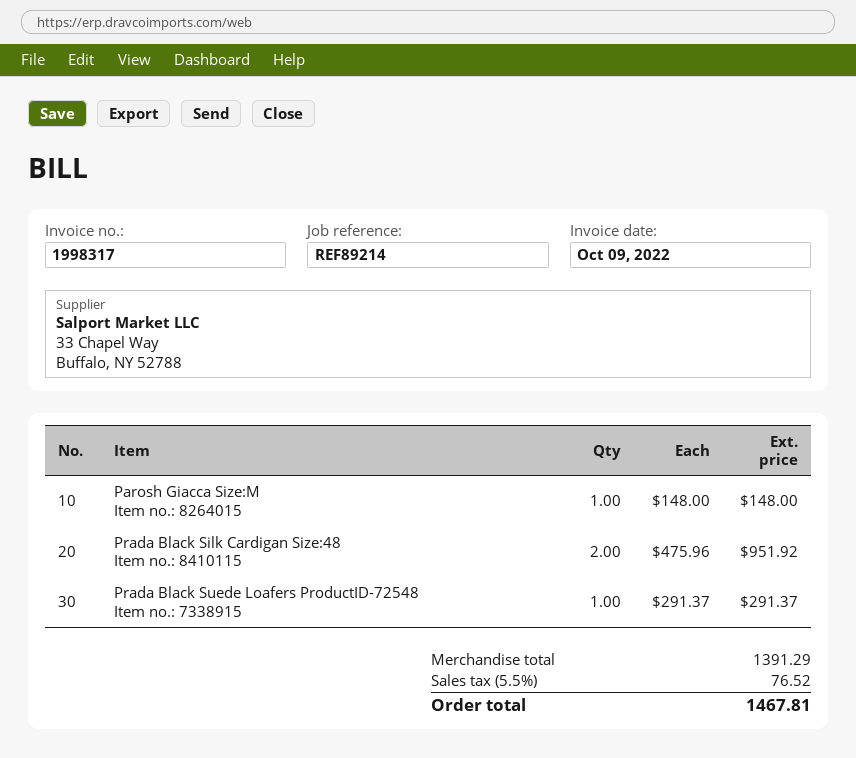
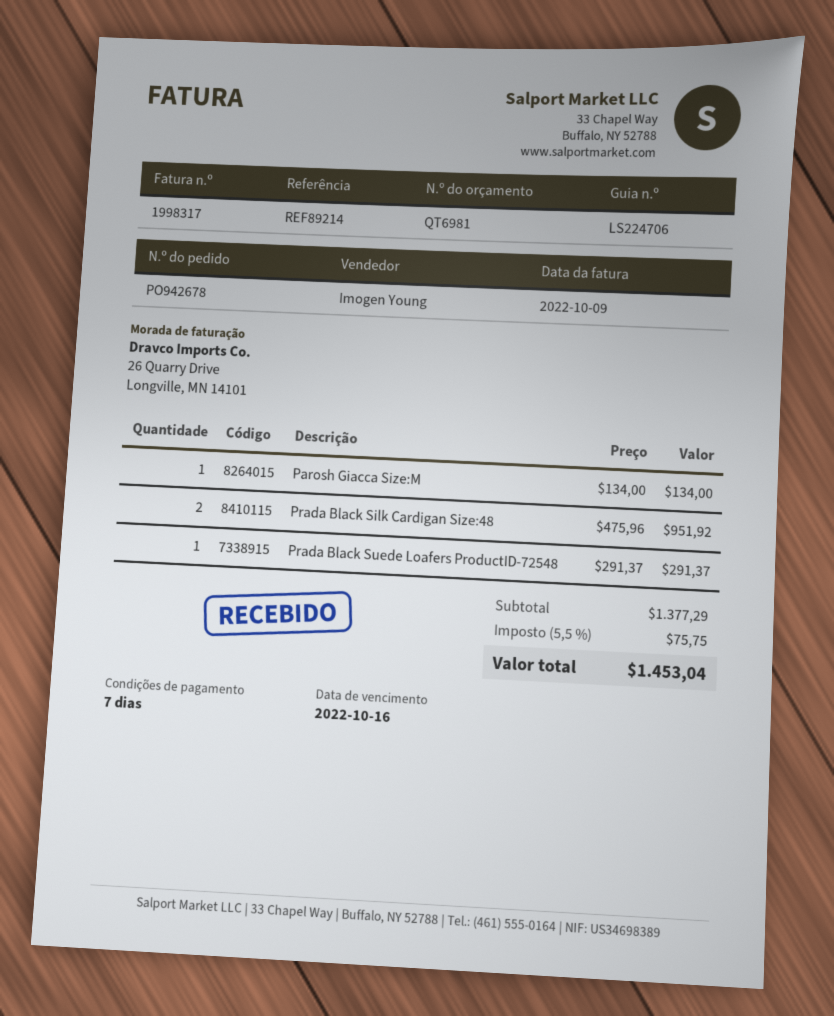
Parosh Giacca Size:M: 1 x 148.00 = 148.00 -> 1 x 134.00 = 134.00
subtotal: 1391.29 -> 1377.29
tax: 5.5% = 76.52 -> 5.5% = 75.75
total: 1467.81 -> 1453.04

